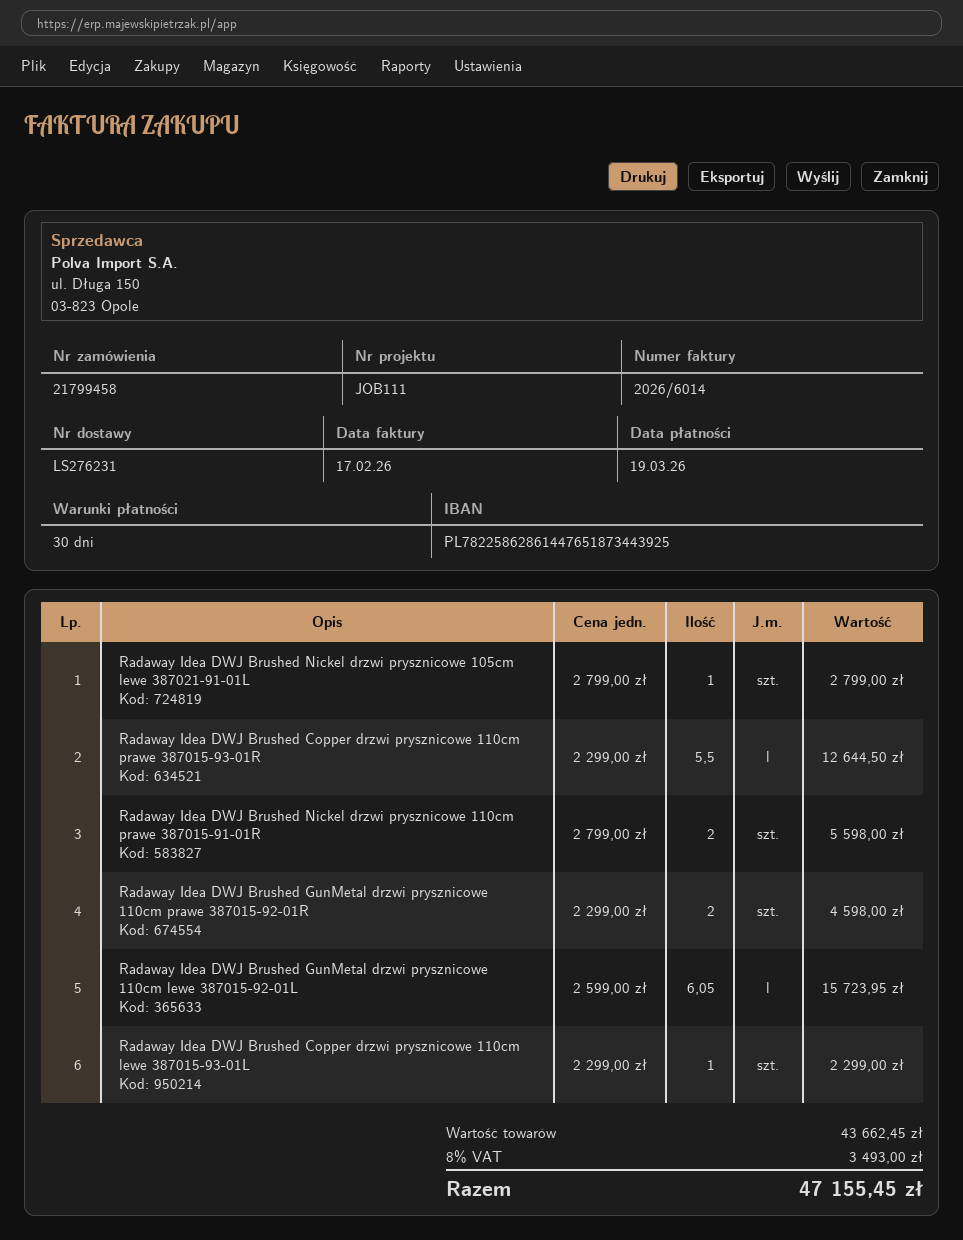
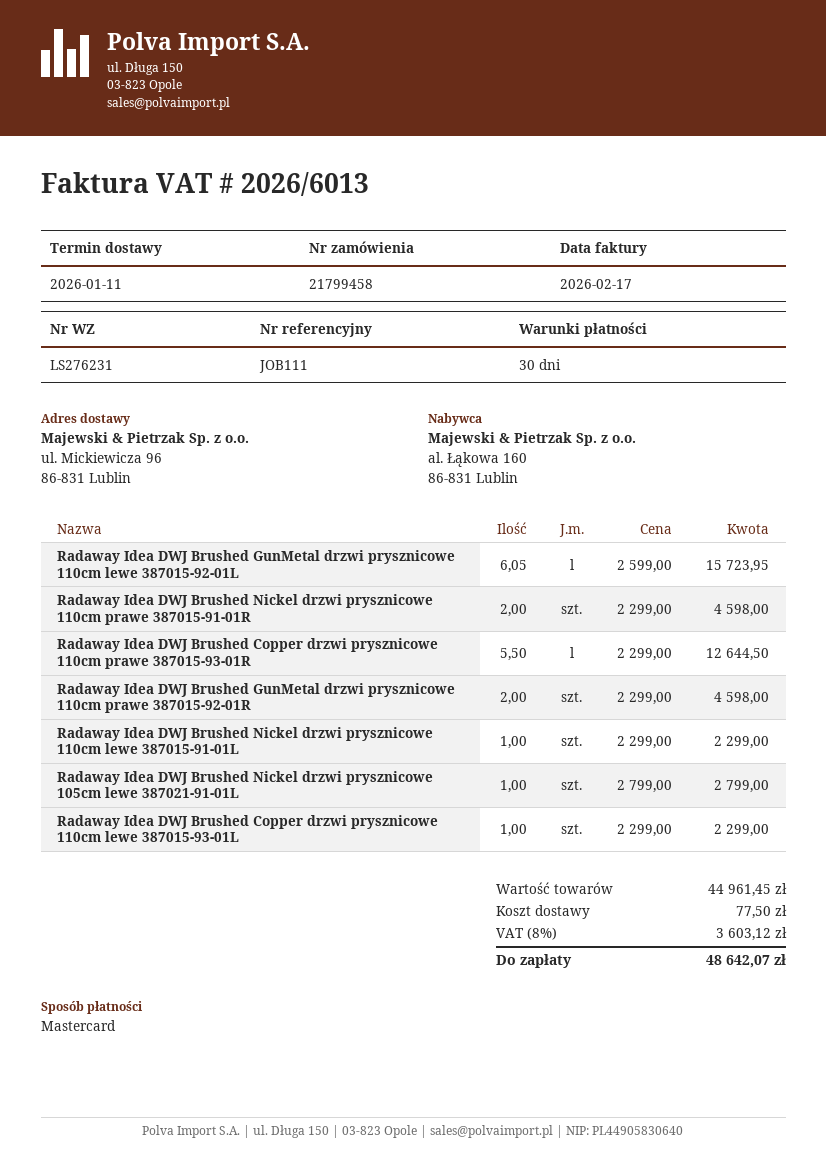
invoice number: 2026/6014 -> 2026/6013
Radaway Idea DWJ Brushed Nickel drzwi prysznicowe 110cm prawe 387015-91-01R: 2 x 2799.00 = 5598.00 -> 2 x 2299.00 = 4598.00
Radaway Idea DWJ Brushed Nickel drzwi prysznicowe 110cm lewe 387015-91-01L: none -> 1 x 2299.00 = 2299.00
subtotal: 43662.45 -> 44961.45
shipping: none -> 77.50
tax: 8% = 3493.00 -> 8% = 3603.12
total: 47155.45 -> 48642.07

